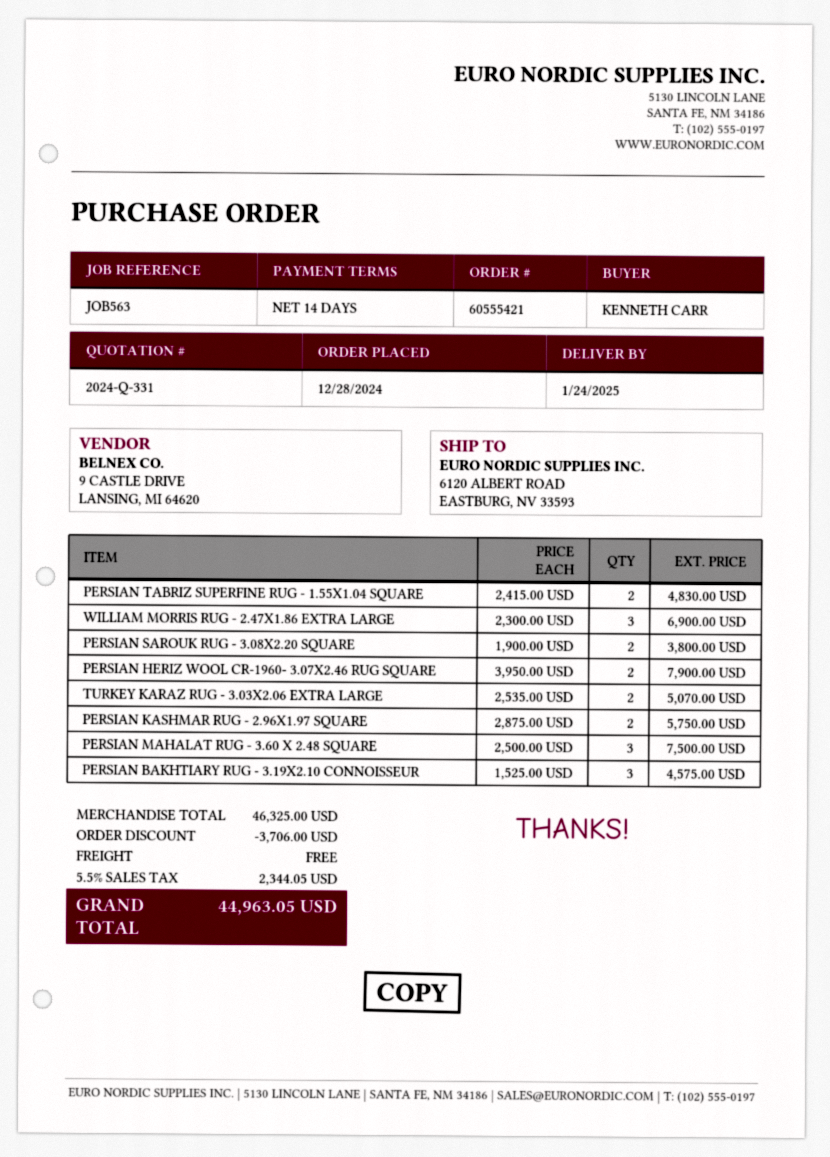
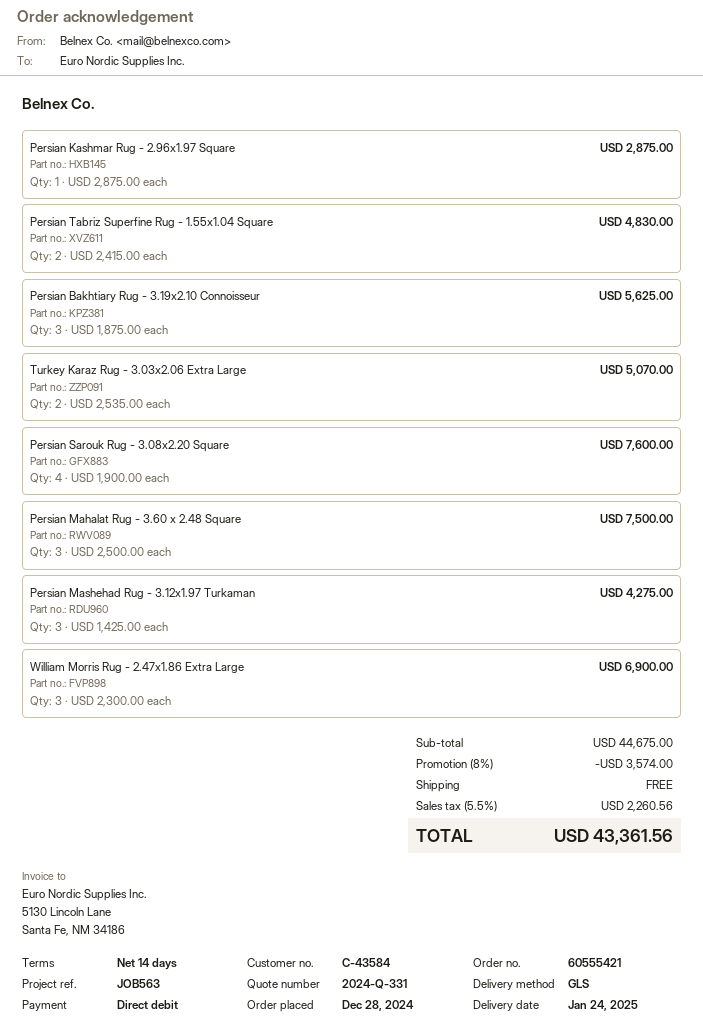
PERSIAN SAROUK RUG - 3.08X2.20 SQUARE: 2 x 1900.00 = 3800.00 -> 4 x 1900.00 = 7600.00
PERSIAN HERIZ WOOL CR-1960- 3.07X2.46 RUG SQUARE: 2 x 3950.00 = 7900.00 -> none
PERSIAN KASHMAR RUG - 2.96X1.97 SQUARE: 2 x 2875.00 = 5750.00 -> 1 x 2875.00 = 2875.00
PERSIAN BAKHTIARY RUG - 3.19X2.10 CONNOISSEUR: 3 x 1525.00 = 4575.00 -> 3 x 1875.00 = 5625.00
Persian Mashehad Rug - 3.12x1.97 Turkaman: none -> 3 x 1425.00 = 4275.00
subtotal: 46325.00 -> 44675.00
discount: 3706.00 -> 3574.00
tax: 5.5% = 2344.05 -> 5.5% = 2260.56
total: 44963.05 -> 43361.56

